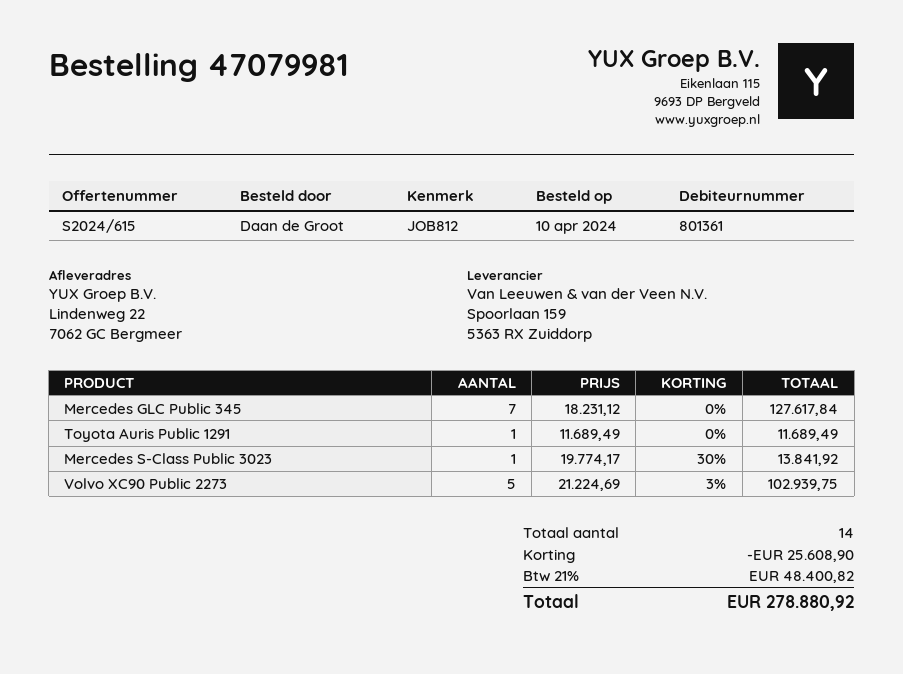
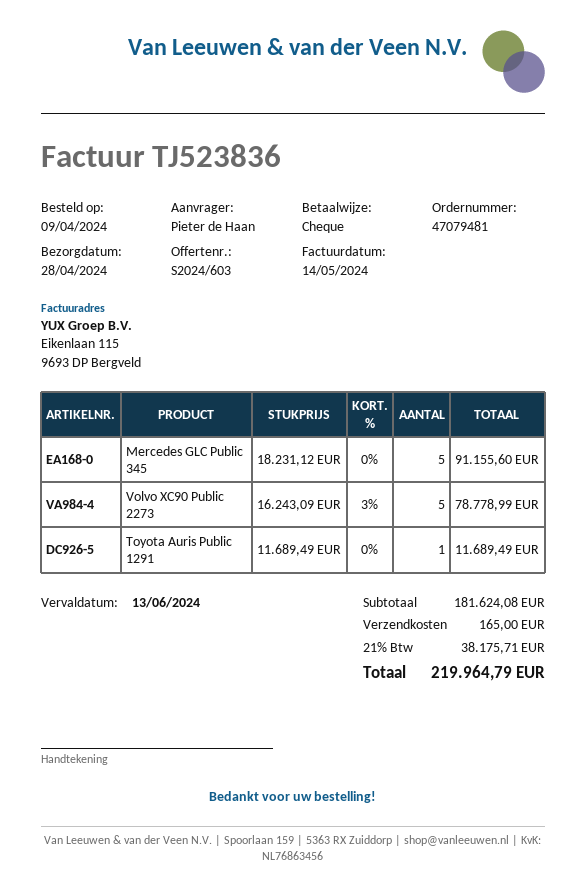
quote number: S2024/615 -> S2024/603
order number: 47079981 -> 47079481
order date: 2024-04-10 -> 2024-04-09
ordered by: Daan de Groot -> Pieter de Haan
Mercedes GLC Public 345: 7 x 18231.12 = 127617.84 -> 5 x 18231.12 = 91155.60
Mercedes S-Class Public 3023: 1 x 19774.17 - 30% = 13841.92 -> none
Volvo XC90 Public 2273: 5 x 21224.69 - 3% = 102939.75 -> 5 x 16243.09 - 3% = 78778.99
discount: 25608.90 -> none
shipping: none -> 165.00
tax: 21% = 48400.82 -> 21% = 38175.71
total: 278880.92 -> 219964.79

